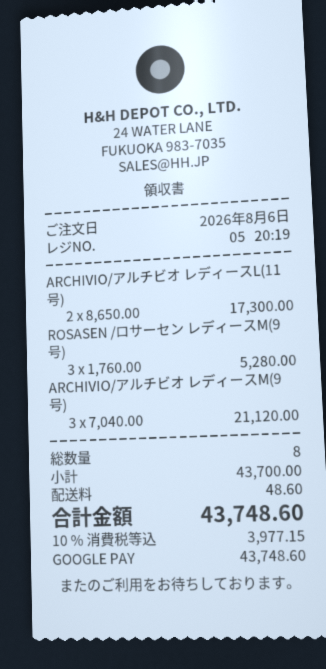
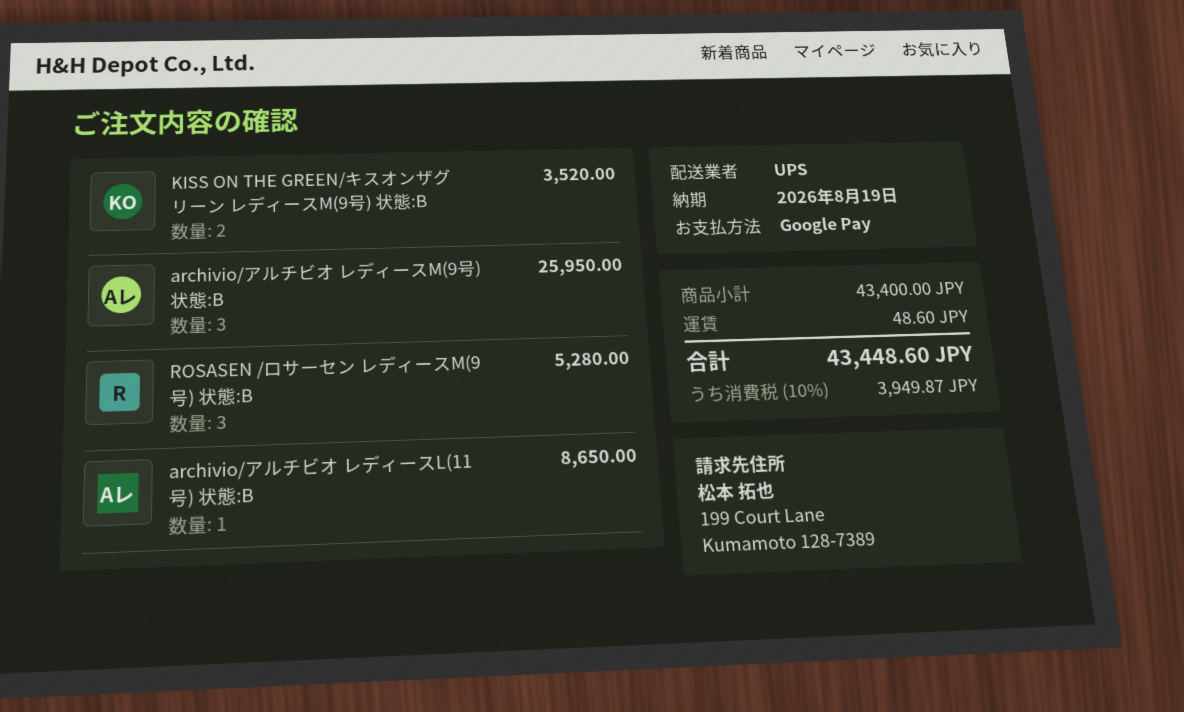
ARCHIVIO/アルチビオ レディースL(11号): 2 for 17300.00 -> 1 for 8650.00
ARCHIVIO/アルチビオ レディースM(9号): 3 for 21120.00 -> 3 for 25950.00
KISS ON THE GREEN/キスオンザグリーン レディースM(9号) 状態:B: none -> 2 for 3520.00
subtotal: 43700.00 -> 43400.00
tax: 10% = 3977.15 -> 10% = 3949.87
total: 43748.60 -> 43448.60

